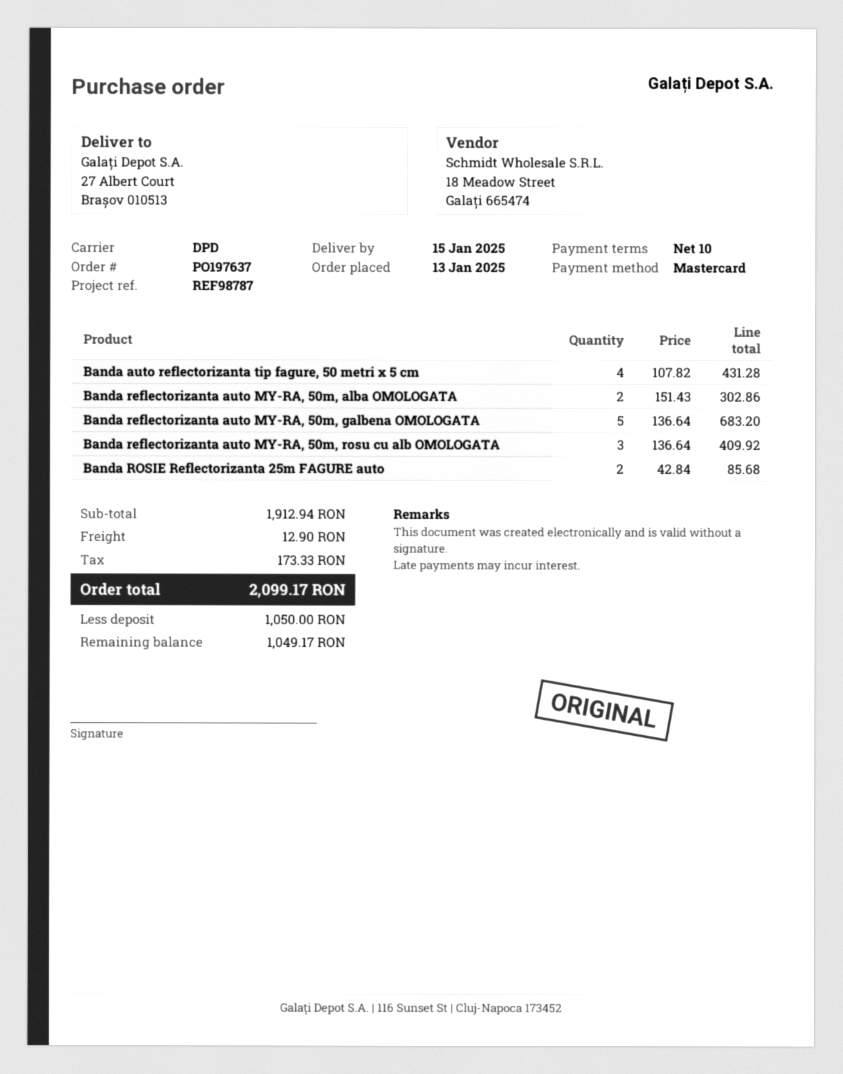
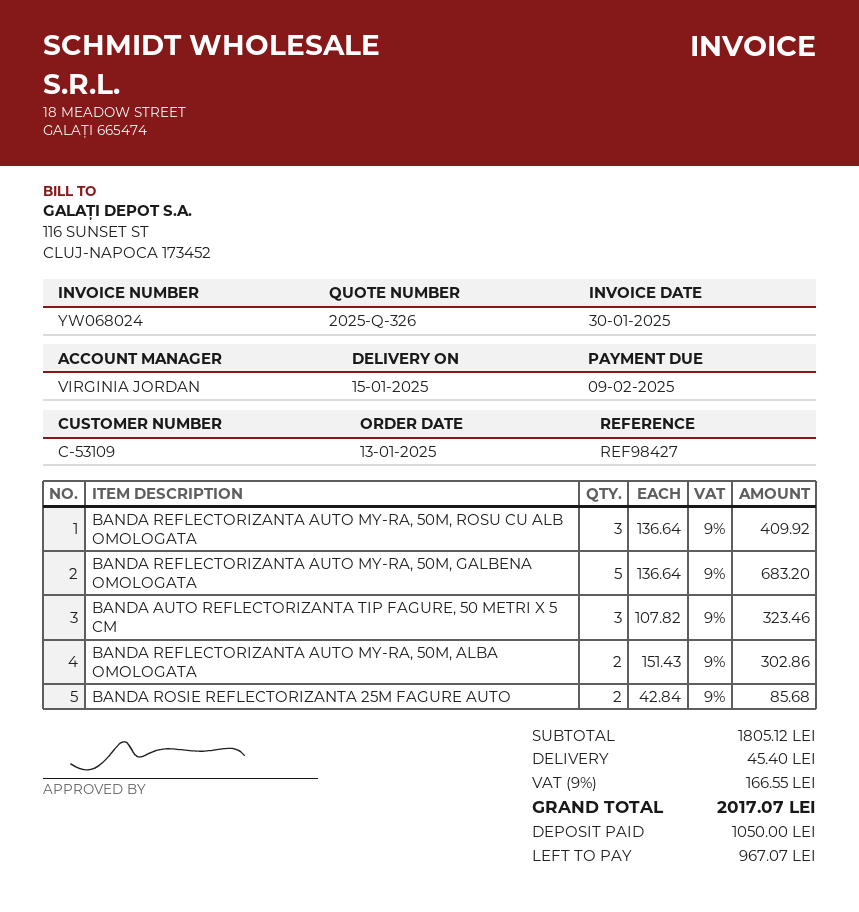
reference: REF98787 -> REF98427
Banda auto reflectorizanta tip fagure, 50 metri x 5 cm: 4 x 107.82 = 431.28 -> 3 x 107.82 = 323.46
subtotal: 1912.94 -> 1805.12
shipping: 12.90 -> 45.40
tax: 173.33 -> 166.55
total: 2099.17 -> 2017.07
balance: 1049.17 -> 967.07

